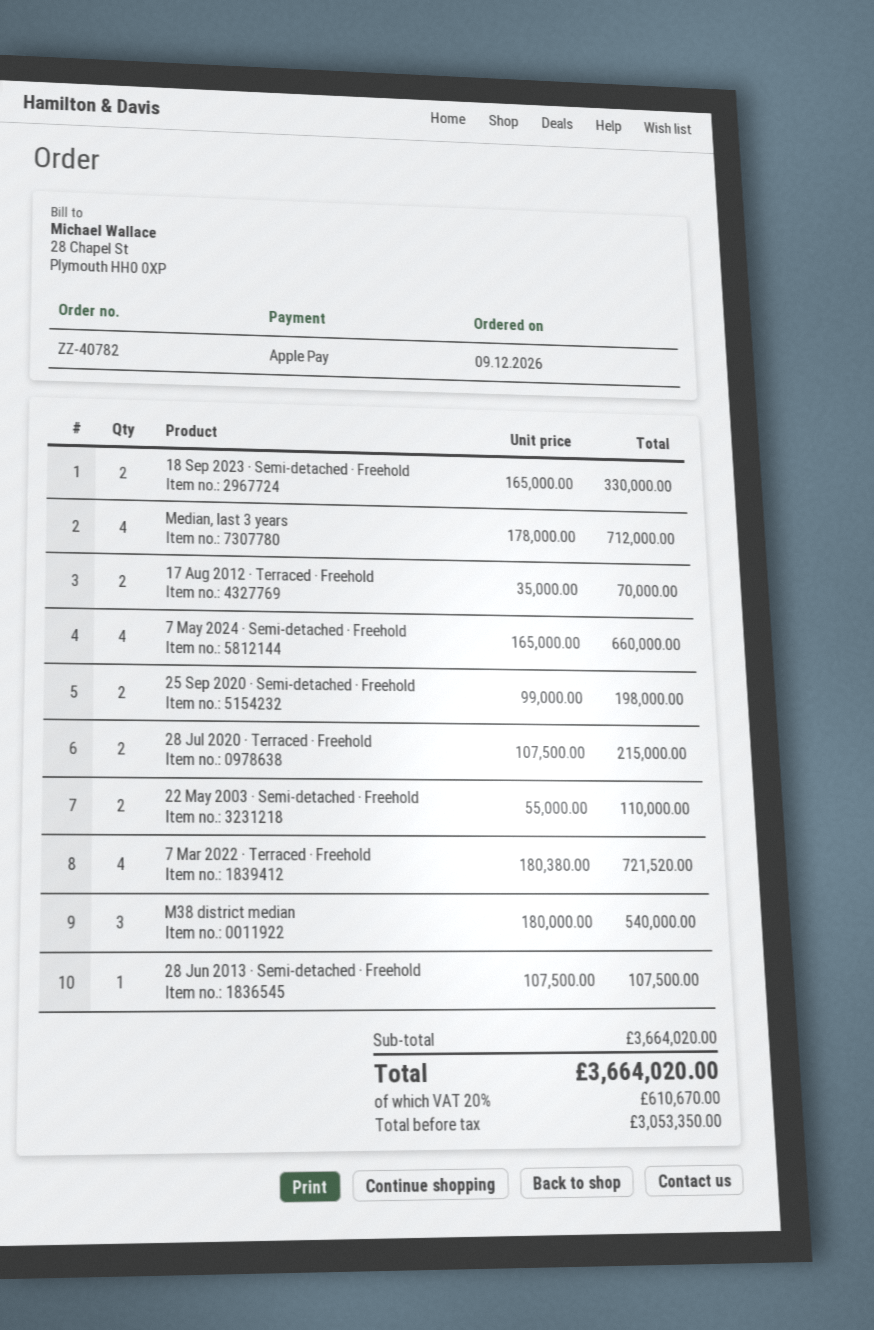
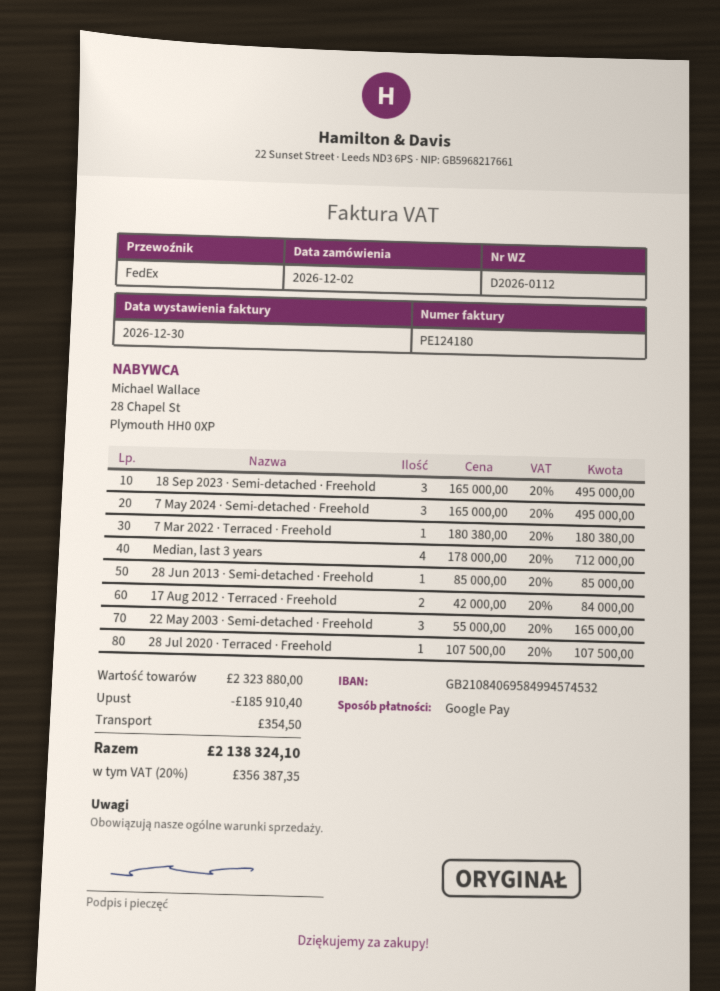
order date: 2026-12-09 -> 2026-12-02
payment method: Apple Pay -> Google Pay
18 Sep 2023 · Semi-detached · Freehold: 2 x 165000.00 = 330000.00 -> 3 x 165000.00 = 495000.00
17 Aug 2012 · Terraced · Freehold: 2 x 35000.00 = 70000.00 -> 2 x 42000.00 = 84000.00
7 May 2024 · Semi-detached · Freehold: 4 x 165000.00 = 660000.00 -> 3 x 165000.00 = 495000.00
25 Sep 2020 · Semi-detached · Freehold: 2 x 99000.00 = 198000.00 -> none
28 Jul 2020 · Terraced · Freehold: 2 x 107500.00 = 215000.00 -> 1 x 107500.00 = 107500.00
22 May 2003 · Semi-detached · Freehold: 2 x 55000.00 = 110000.00 -> 3 x 55000.00 = 165000.00
7 Mar 2022 · Terraced · Freehold: 4 x 180380.00 = 721520.00 -> 1 x 180380.00 = 180380.00
M38 district median: 3 x 180000.00 = 540000.00 -> none
28 Jun 2013 · Semi-detached · Freehold: 1 x 107500.00 = 107500.00 -> 1 x 85000.00 = 85000.00
subtotal: 3664020.00 -> 2323880.00
discount: none -> 185910.40
shipping: none -> 354.50
tax: 20% = 610670.00 -> 20% = 356387.35
total: 3664020.00 -> 2138324.10

